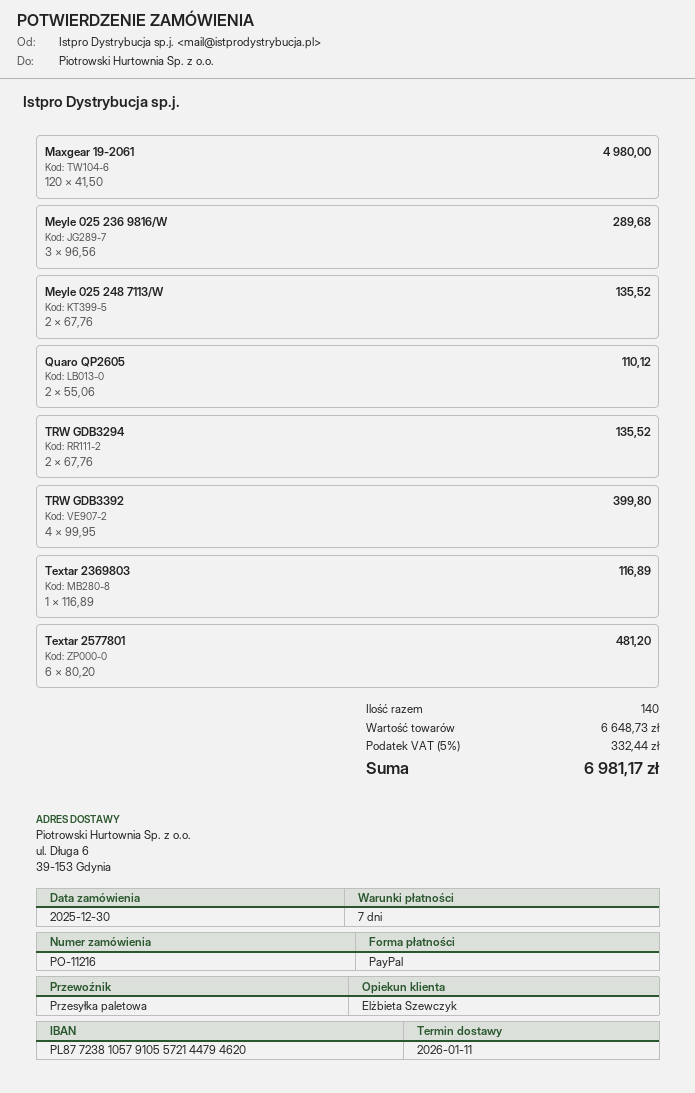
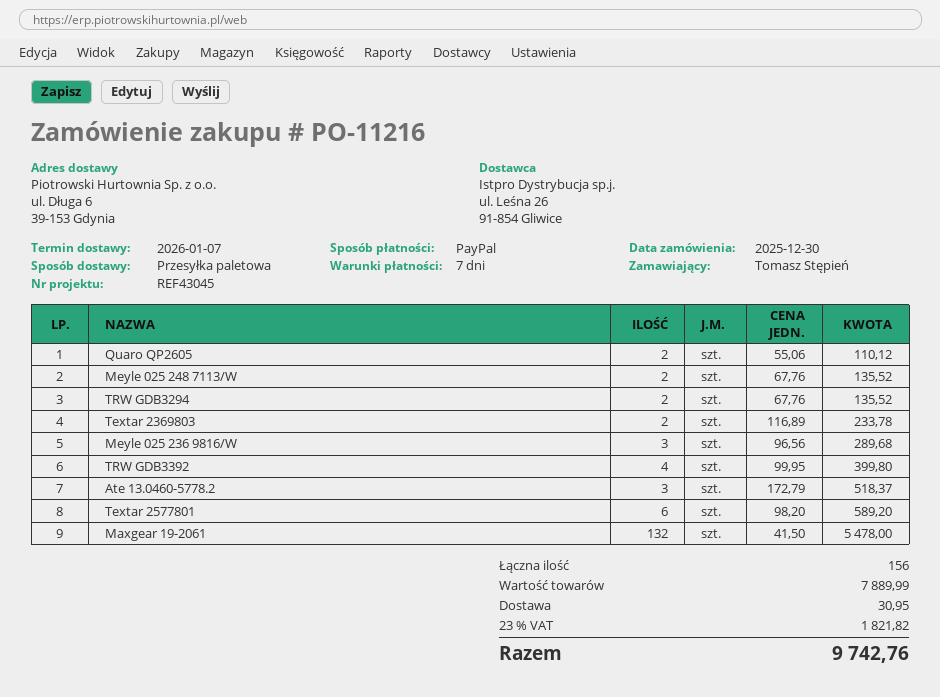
delivery date: 2026-01-11 -> 2026-01-07
Maxgear 19-2061: 120 x 41.50 = 4980.00 -> 132 x 41.50 = 5478.00
Textar 2369803: 1 x 116.89 = 116.89 -> 2 x 116.89 = 233.78
Textar 2577801: 6 x 80.20 = 481.20 -> 6 x 98.20 = 589.20
Ate 13.0460-5778.2: none -> 3 x 172.79 = 518.37
total quantity: 140 -> 156
subtotal: 6648.73 -> 7889.99
shipping: none -> 30.95
tax: 5% = 332.44 -> 23% = 1821.82
total: 6981.17 -> 9742.76

